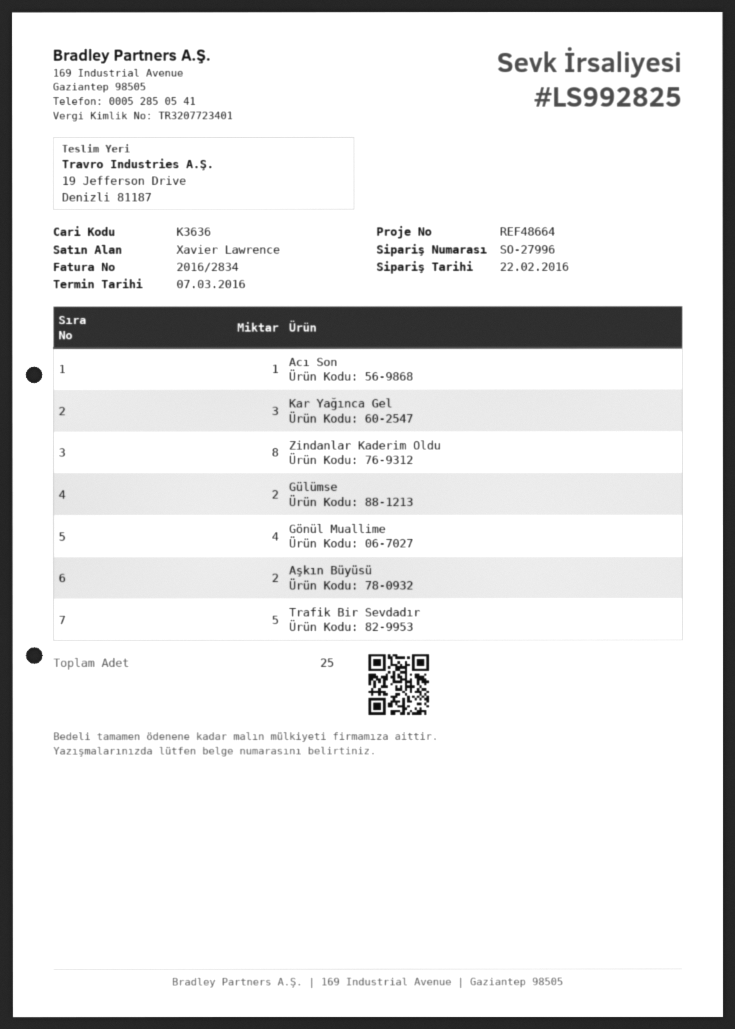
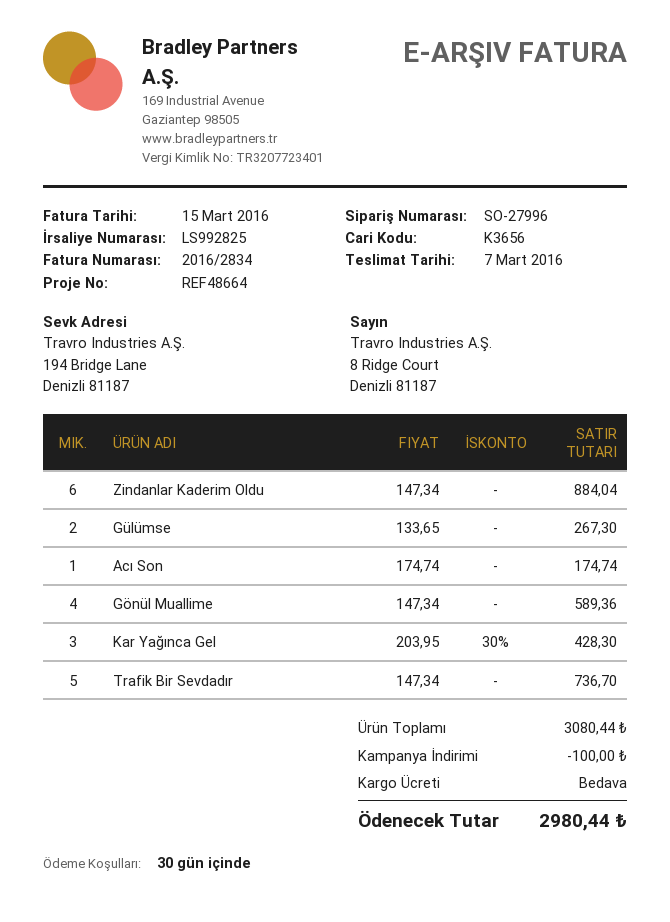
customer number: K3636 -> K3656
ship to: 19 Jefferson Drive, Denizli 81187 -> 194 Bridge Lane, Denizli 81187
Zindanlar Kaderim Oldu: 8 -> 6
Aşkın Büyüsü: 2 -> none

